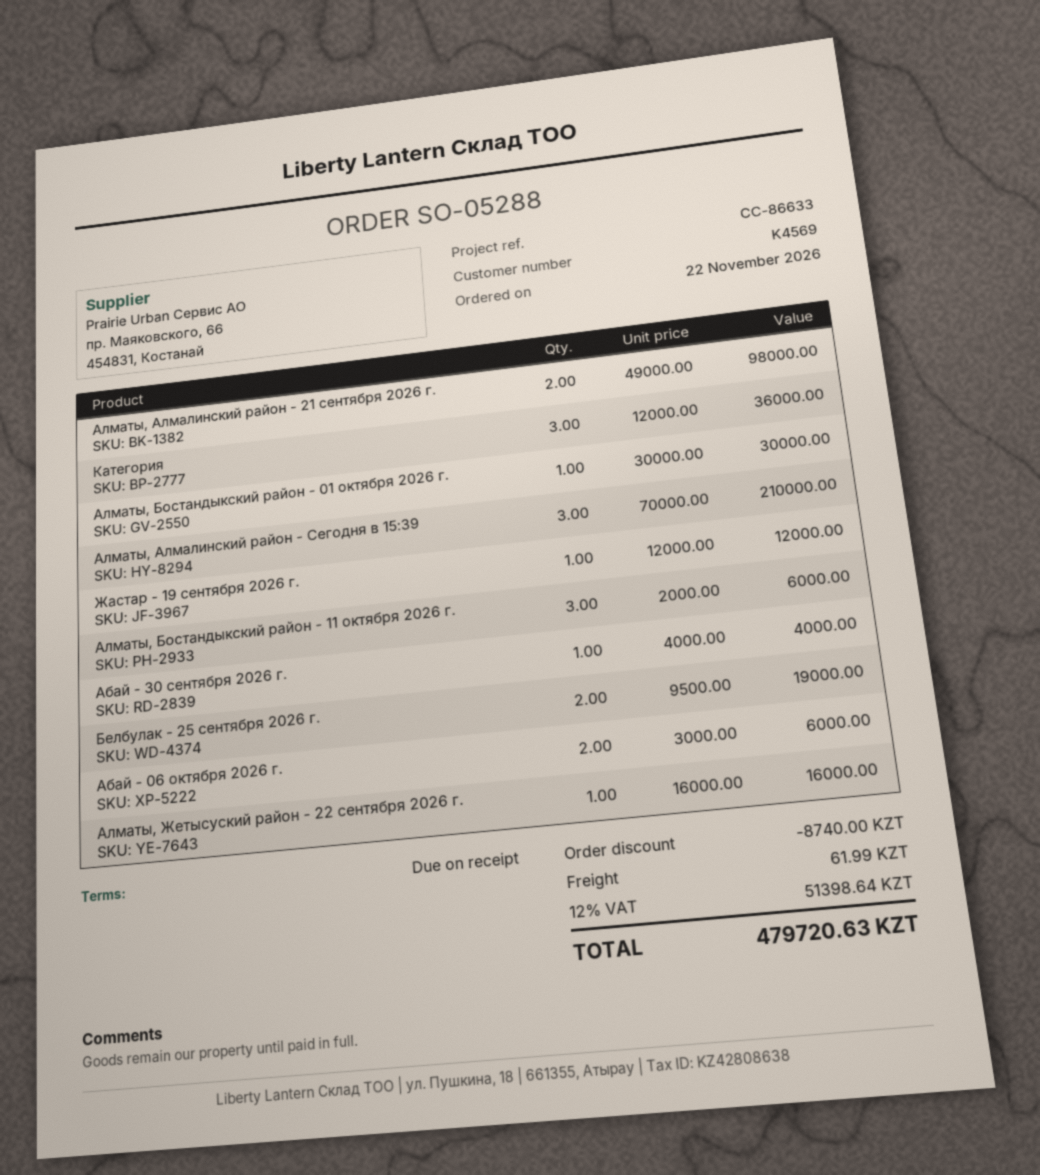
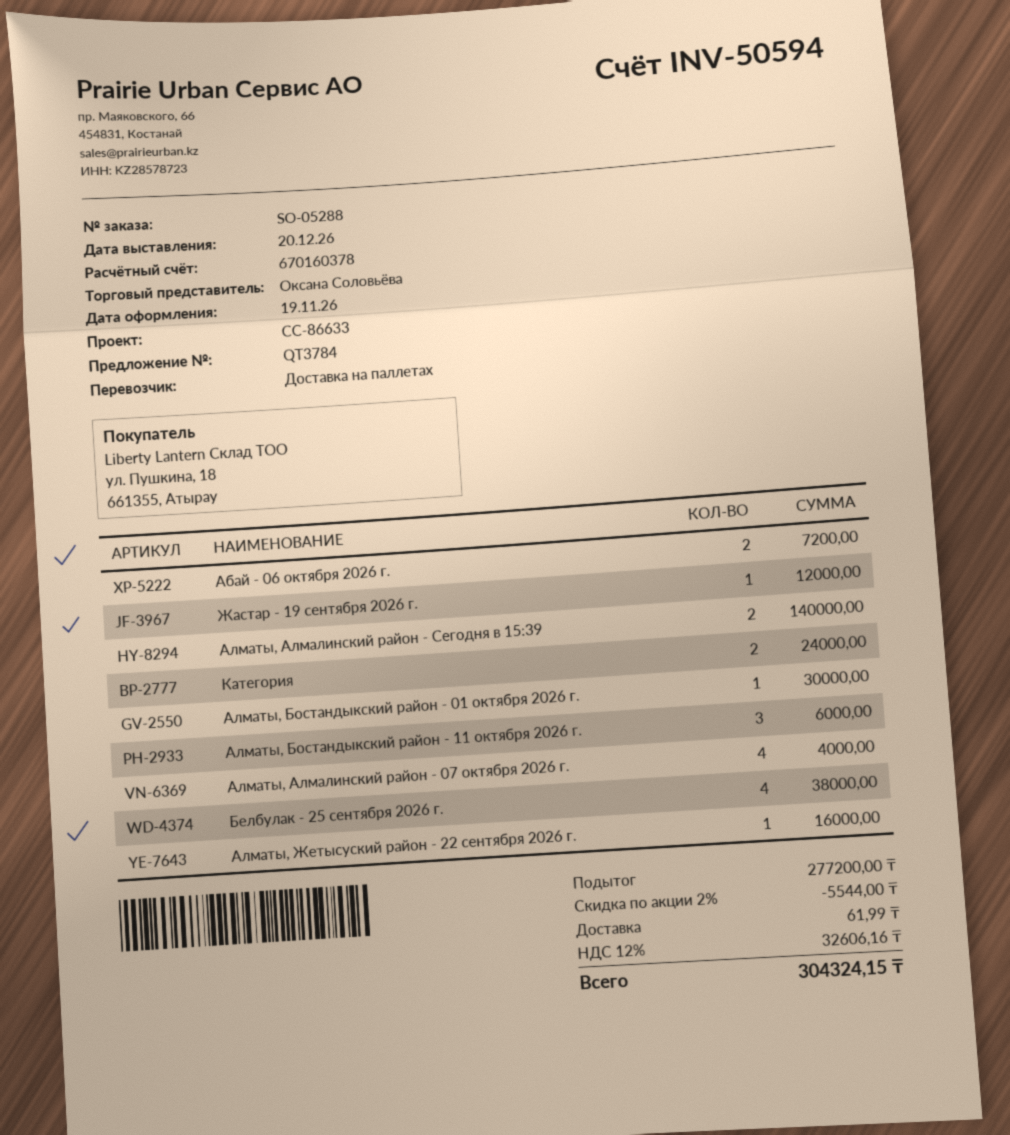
order date: 2026-11-22 -> 2026-11-19
Алматы, Алмалинский район - 21 сентября 2026 г.: 2 for 98000.00 -> none
Категория: 3 for 36000.00 -> 2 for 24000.00
Алматы, Алмалинский район - Сегодня в 15:39: 3 for 210000.00 -> 2 for 140000.00
Абай - 30 сентября 2026 г.: 1 for 4000.00 -> none
Белбулак - 25 сентября 2026 г.: 2 for 19000.00 -> 4 for 38000.00
Абай - 06 октября 2026 г.: 2 for 6000.00 -> 2 for 7200.00
Алматы, Алмалинский район - 07 октября 2026 г.: none -> 4 for 4000.00
discount: 8740.00 -> 5544.00
tax: 12% = 51398.64 -> 12% = 32606.16
total: 479720.63 -> 304324.15

